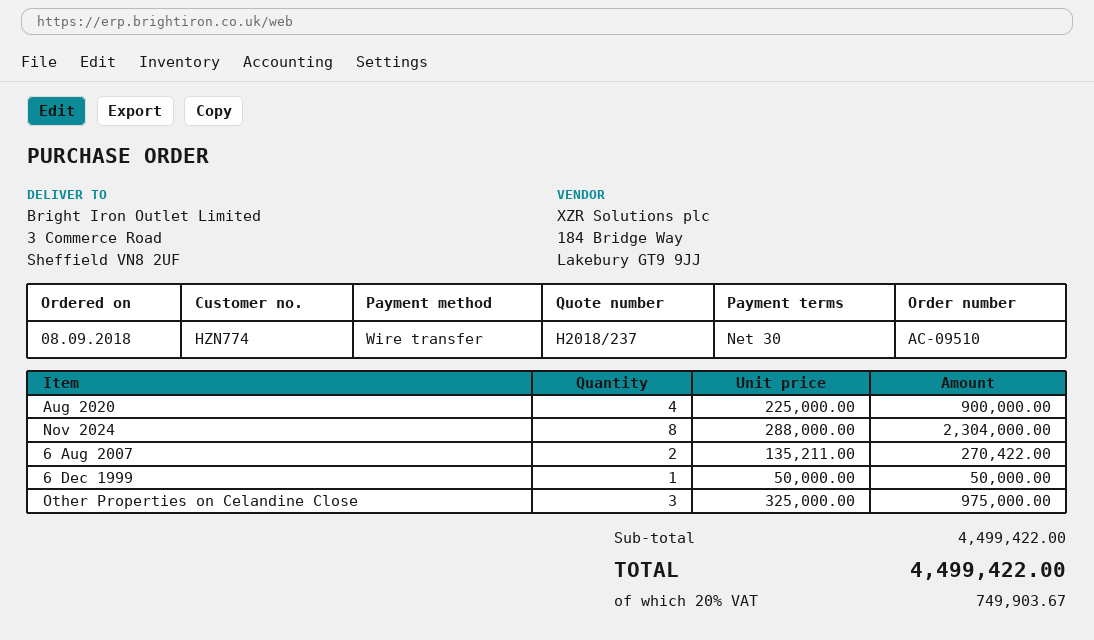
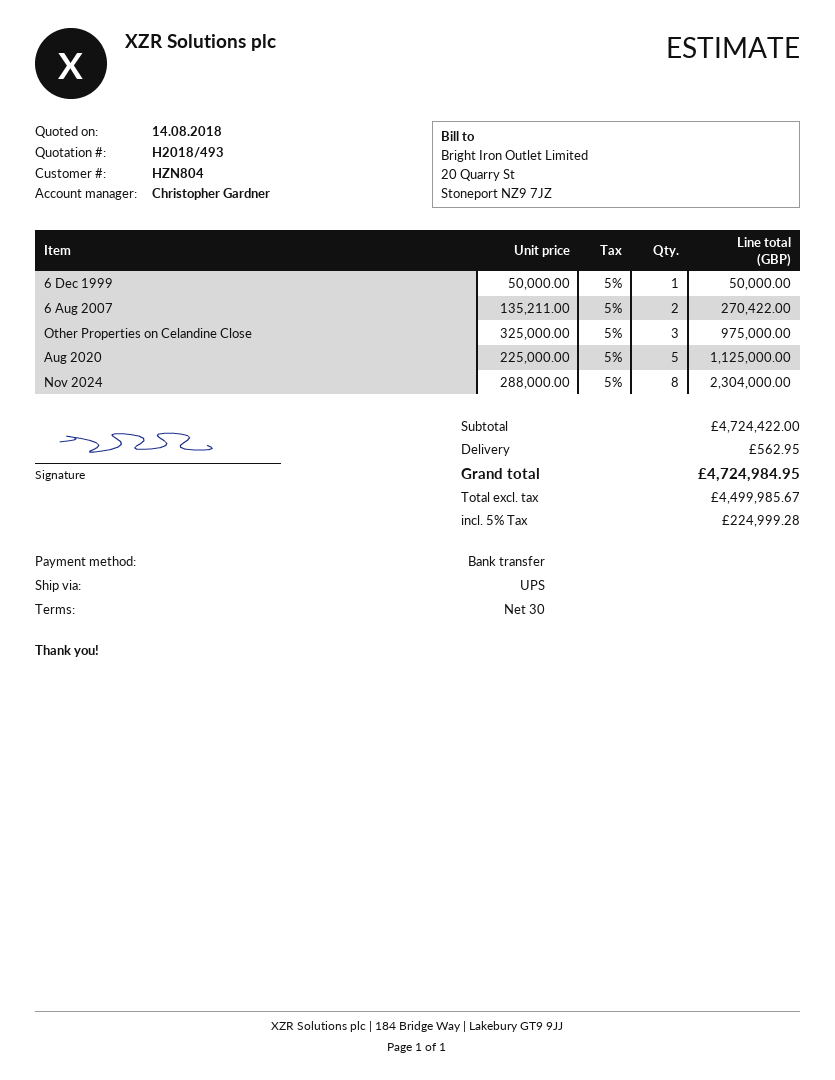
quote number: H2018/237 -> H2018/493
customer number: HZN774 -> HZN804
Aug 2020: 4 x 225000.00 = 900000.00 -> 5 x 225000.00 = 1125000.00
subtotal: 4499422.00 -> 4724422.00
shipping: none -> 562.95
tax: 20% = 749903.67 -> 5% = 224999.28
total: 4499422.00 -> 4724984.95

